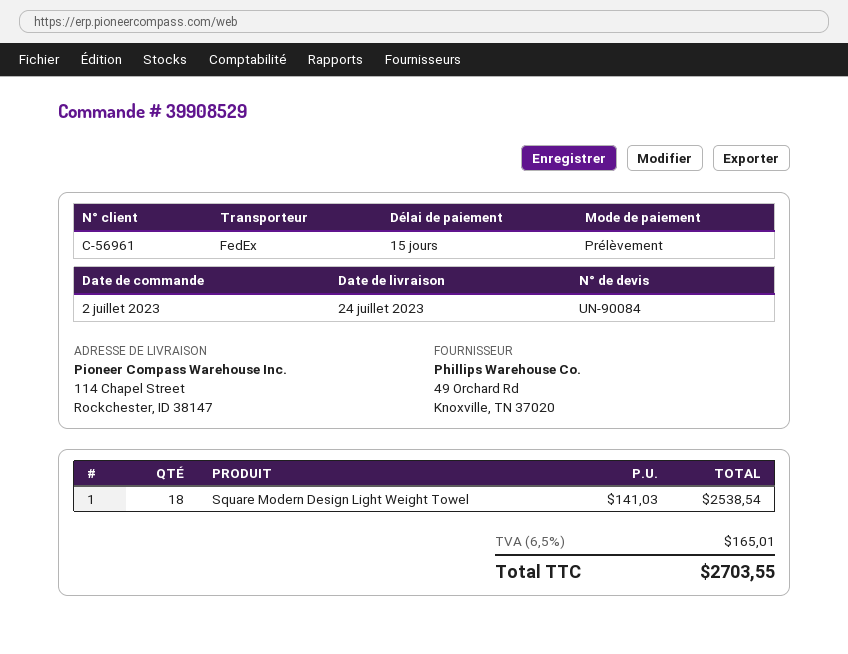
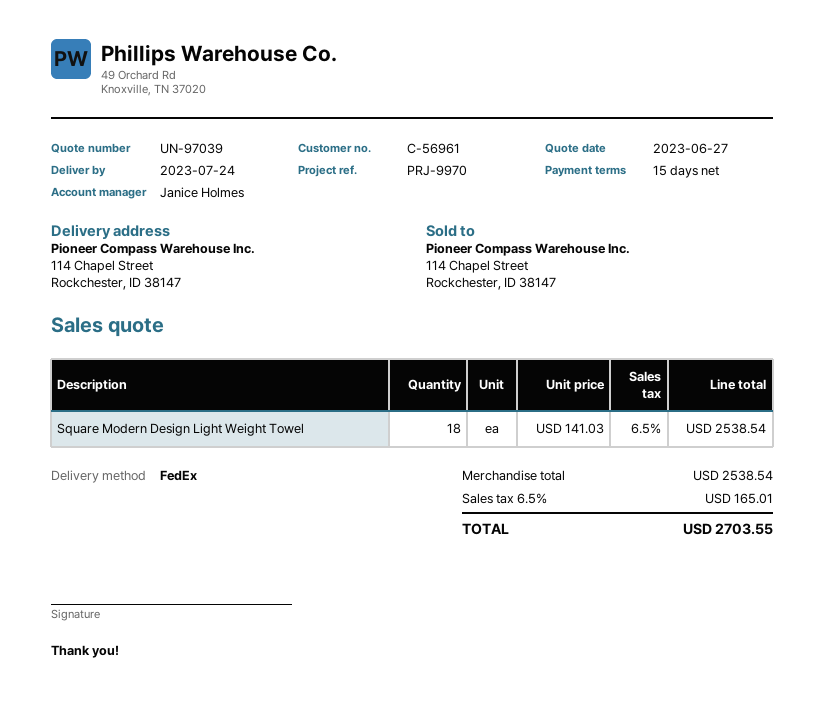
quote number: UN-90084 -> UN-97039

